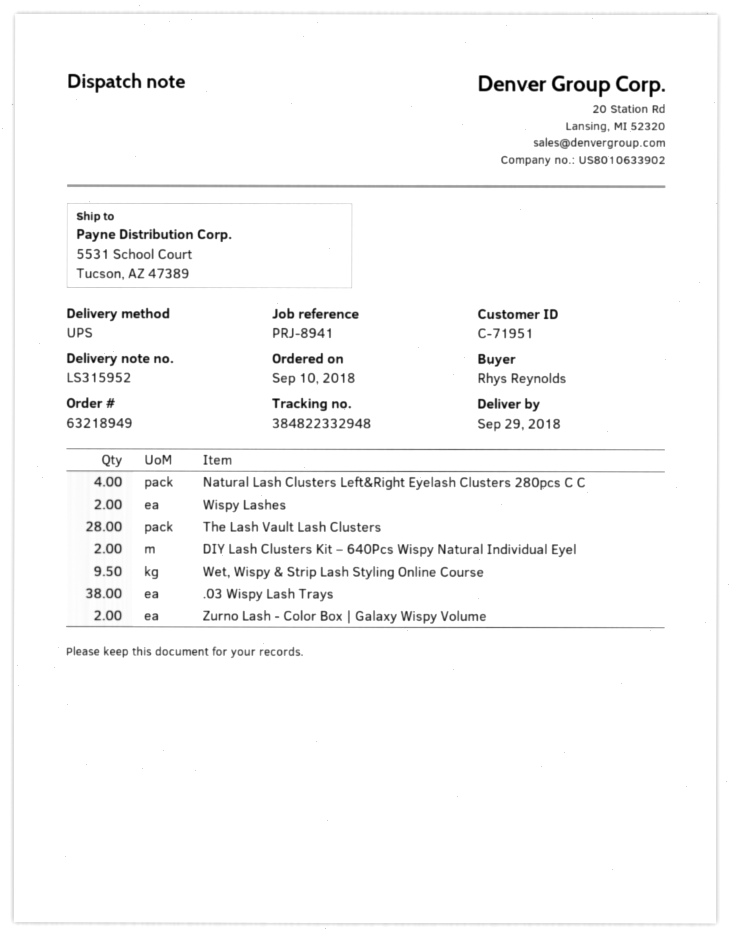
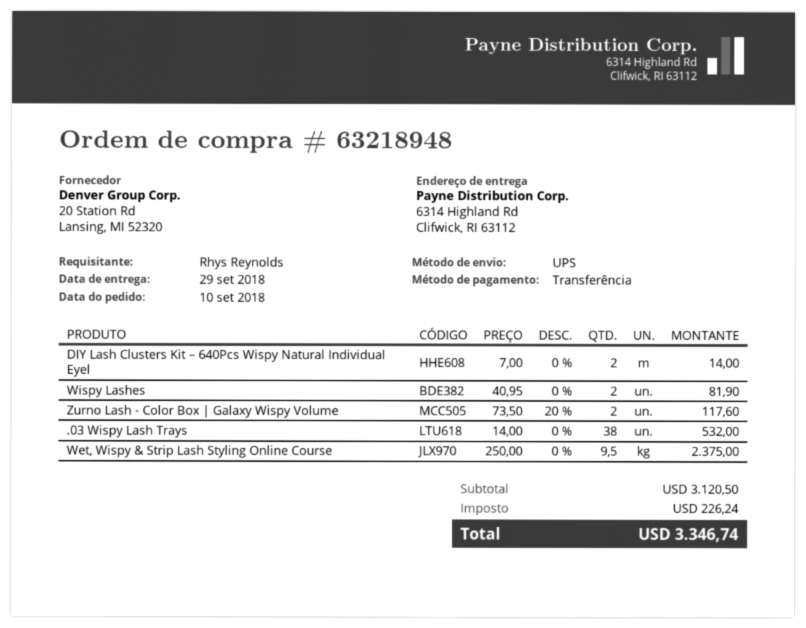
order number: 63218949 -> 63218948
ship to: 5531 School Court, Tucson, AZ 47389 -> 6314 Highland Rd, Clifwick, RI 63112
Natural Lash Clusters Left&Right Eyelash Clusters 280pcs C C: 4 -> none
The Lash Vault Lash Clusters: 28 -> none

